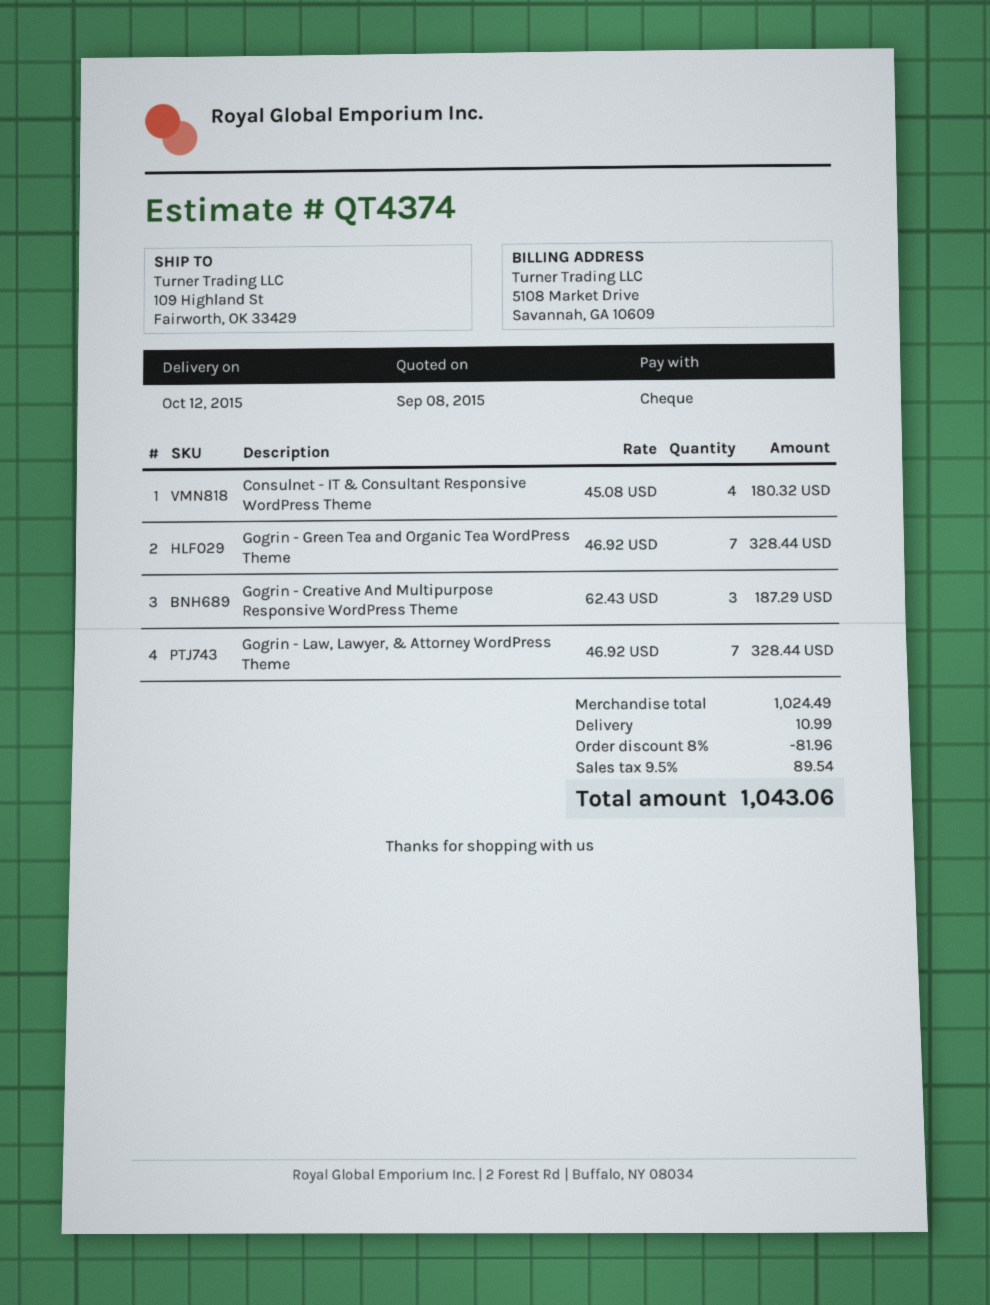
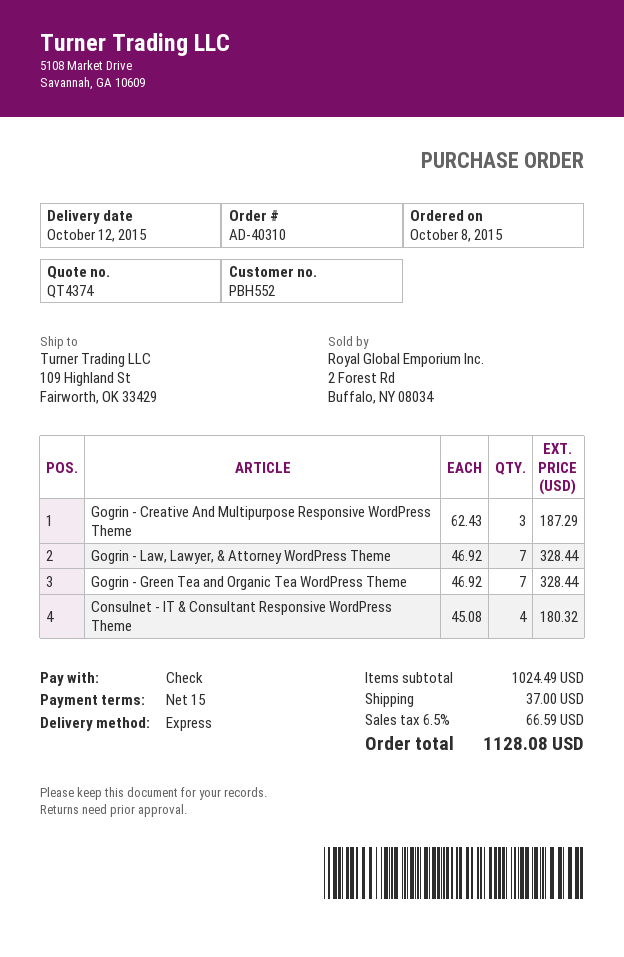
discount: 8% = 81.96 -> none
shipping: 10.99 -> 37.00
tax: 9.5% = 89.54 -> 6.5% = 66.59
total: 1043.06 -> 1128.08

